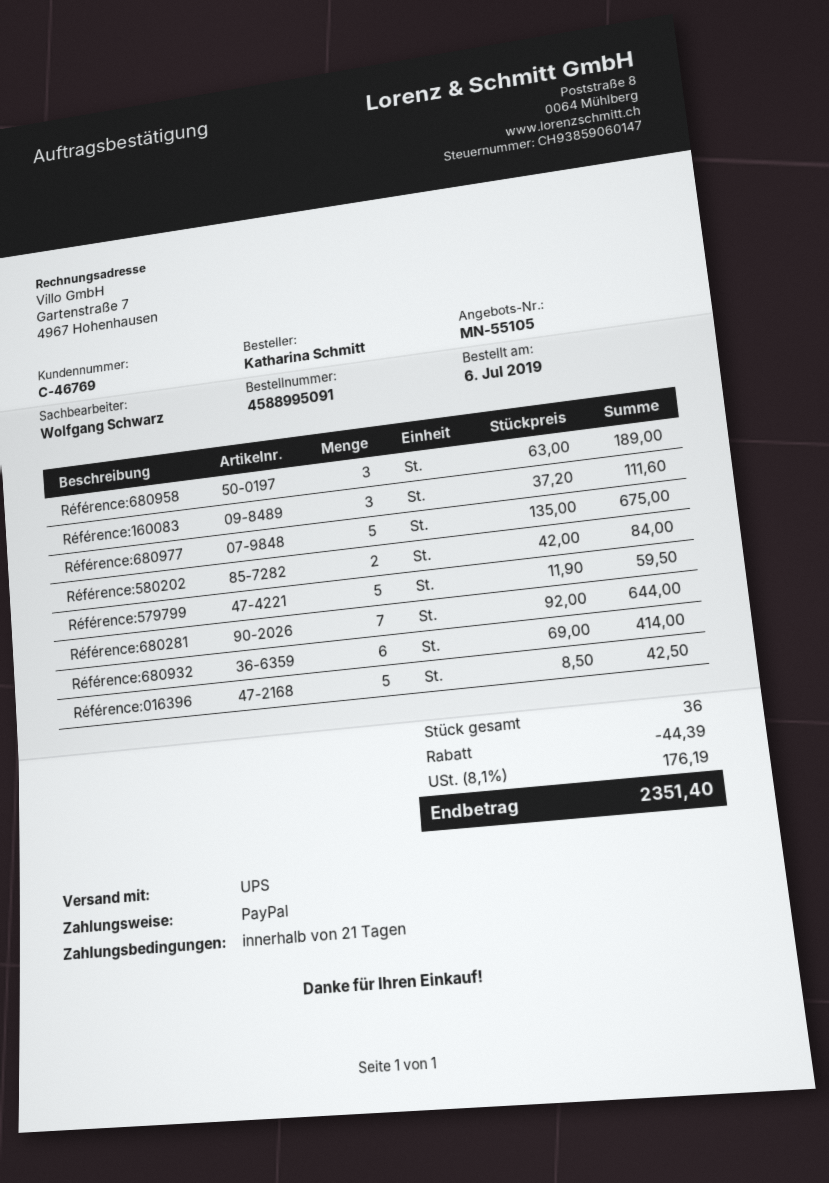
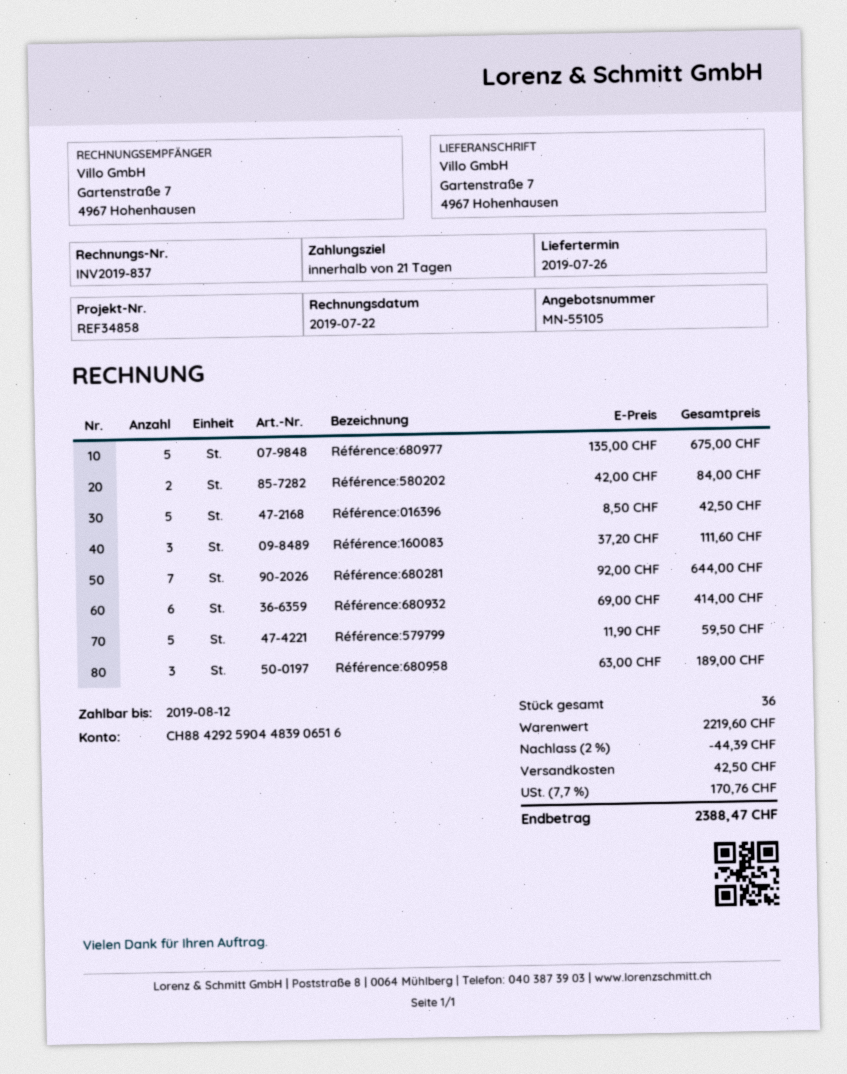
shipping: none -> 42.50
tax: 8.1% = 176.19 -> 7.7% = 170.76
total: 2351.40 -> 2388.47

